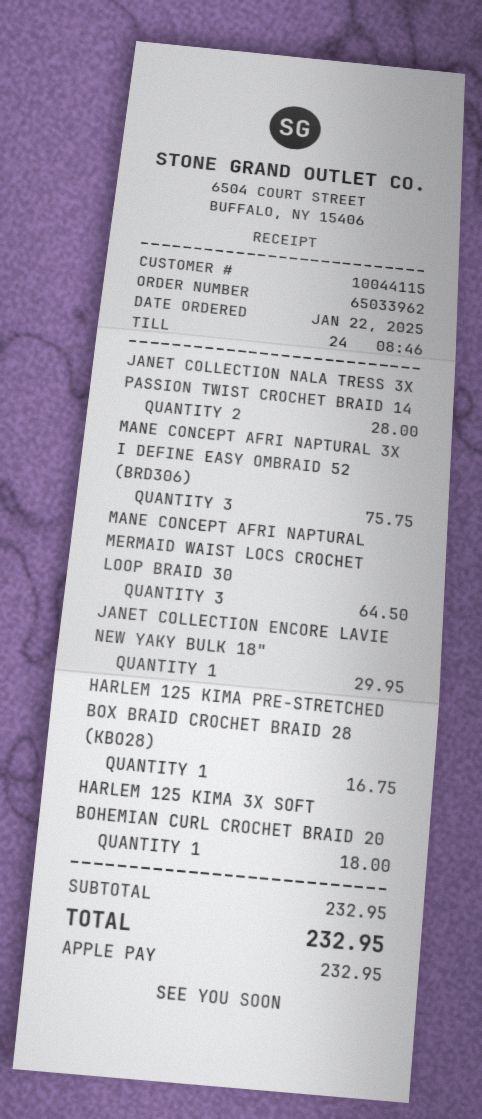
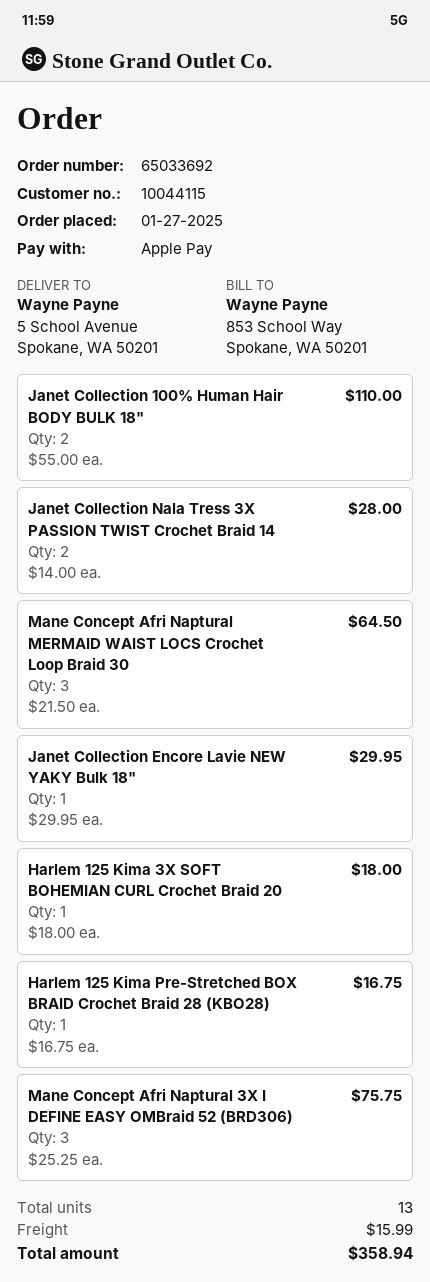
order number: 65033962 -> 65033692
order date: 2025-01-22 -> 2025-01-27
Janet Collection 100% Human Hair BODY BULK 18": none -> 2 for 110.00
shipping: none -> 15.99
total: 232.95 -> 358.94

